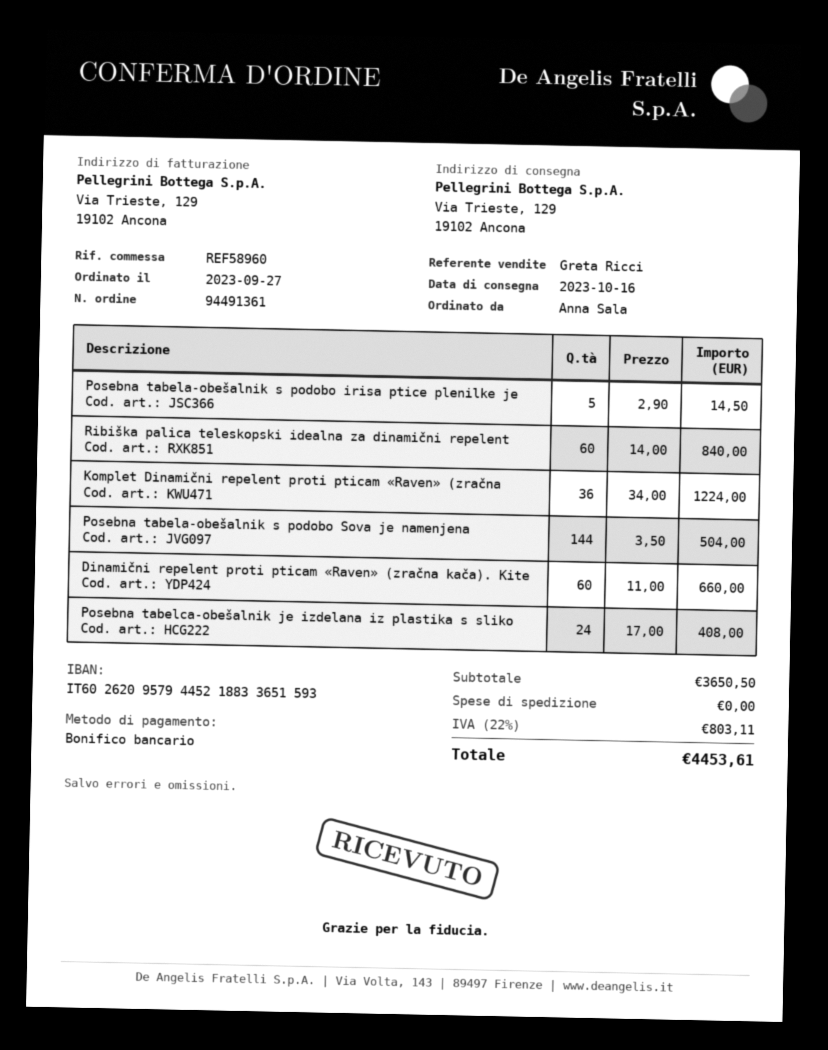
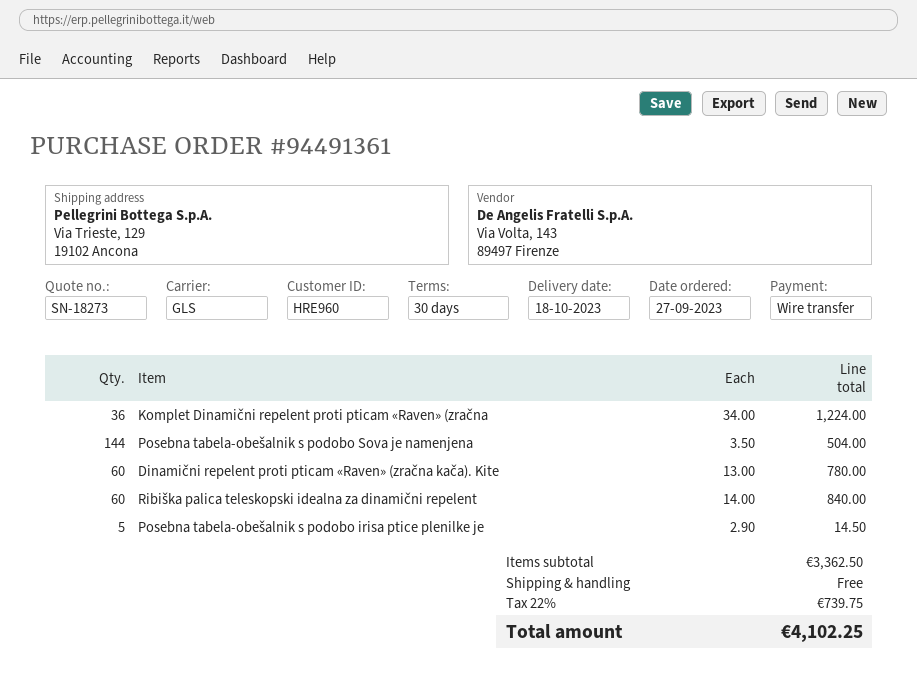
delivery date: 2023-10-16 -> 2023-10-18
Dinamični repelent proti pticam «Raven» (zračna kača). Kite: 60 x 11.00 = 660.00 -> 60 x 13.00 = 780.00
Posebna tabelca-obešalnik je izdelana iz plastika s sliko: 24 x 17.00 = 408.00 -> none
subtotal: 3650.50 -> 3362.50
tax: 22% = 803.11 -> 22% = 739.75
total: 4453.61 -> 4102.25

